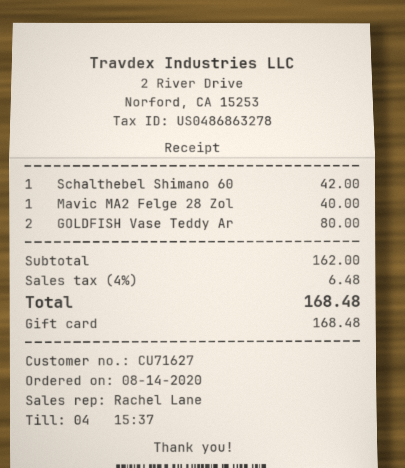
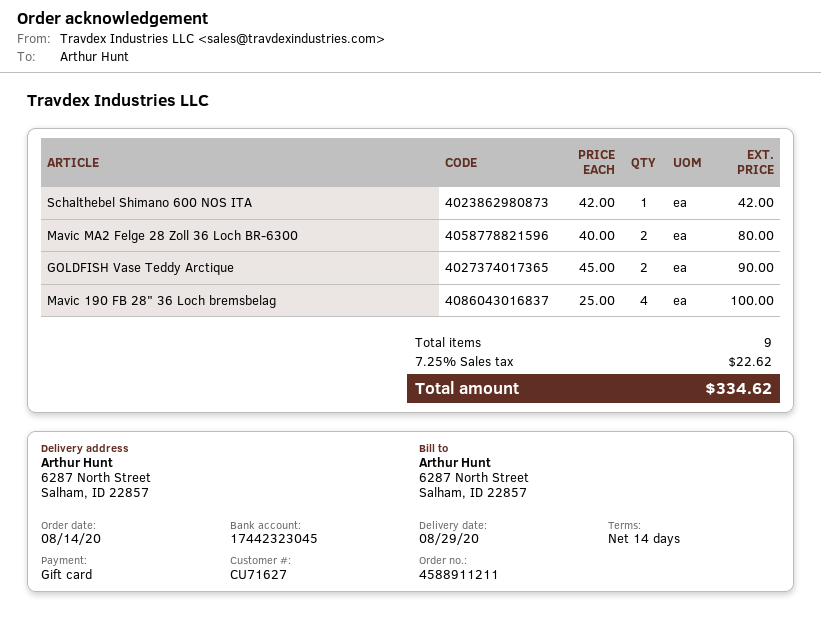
Mavic MA2 Felge 28 Zol: 1 for 40.00 -> 2 for 80.00
GOLDFISH Vase Teddy Ar: 2 for 80.00 -> 2 for 90.00
Mavic 190 FB 28" 36 Loch bremsbelag: none -> 4 for 100.00
tax: 4% = 6.48 -> 7.25% = 22.62
total: 168.48 -> 334.62

